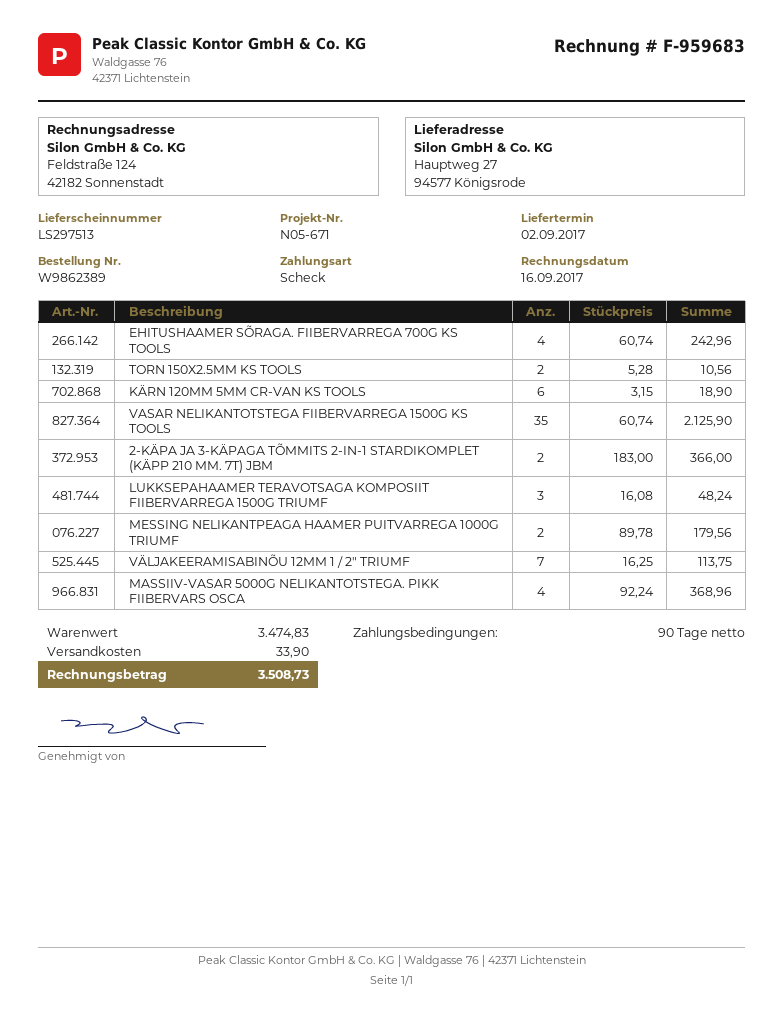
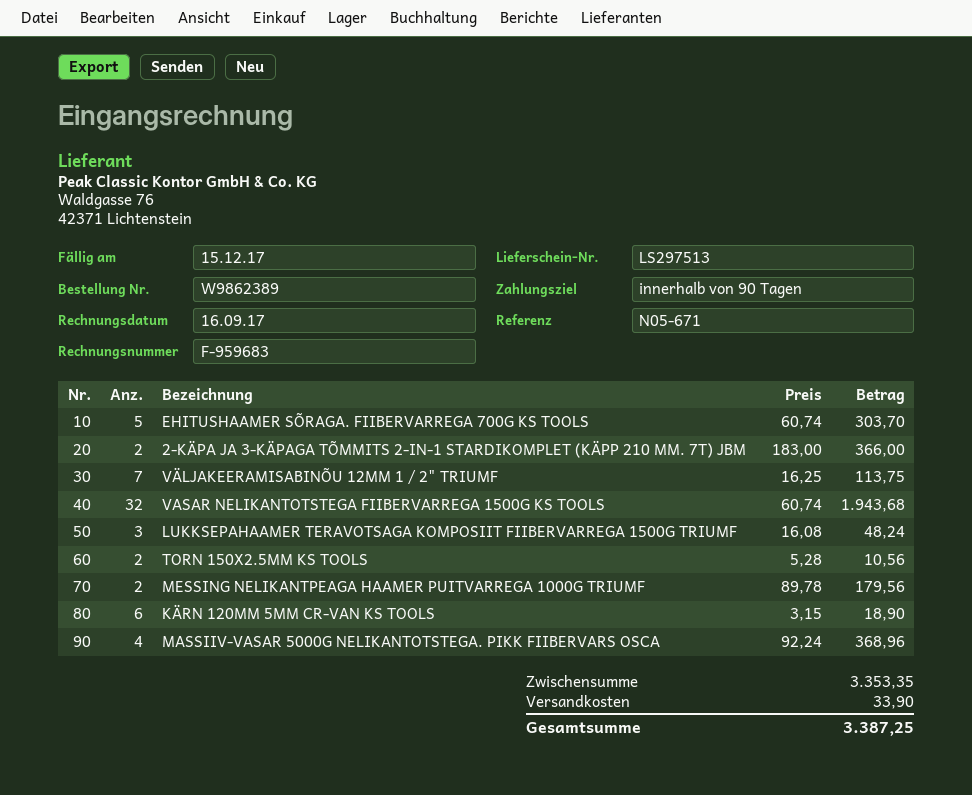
EHITUSHAAMER SÕRAGA. FIIBERVARREGA 700G KS TOOLS: 4 x 60.74 = 242.96 -> 5 x 60.74 = 303.70
VASAR NELIKANTOTSTEGA FIIBERVARREGA 1500G KS TOOLS: 35 x 60.74 = 2125.90 -> 32 x 60.74 = 1943.68
subtotal: 3474.83 -> 3353.35
total: 3508.73 -> 3387.25

